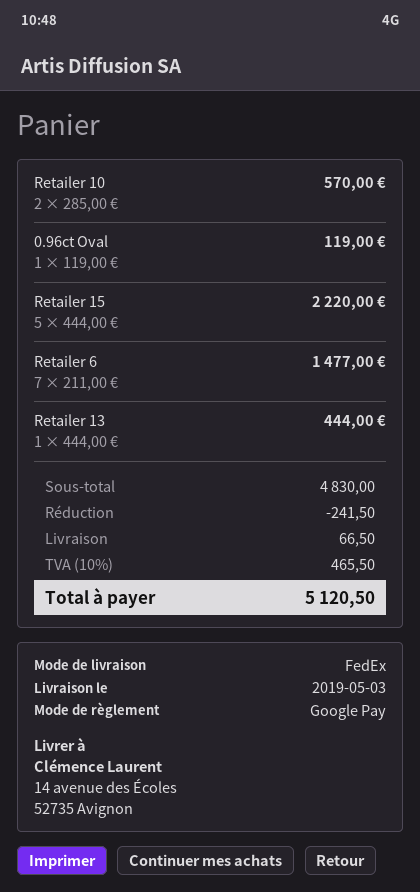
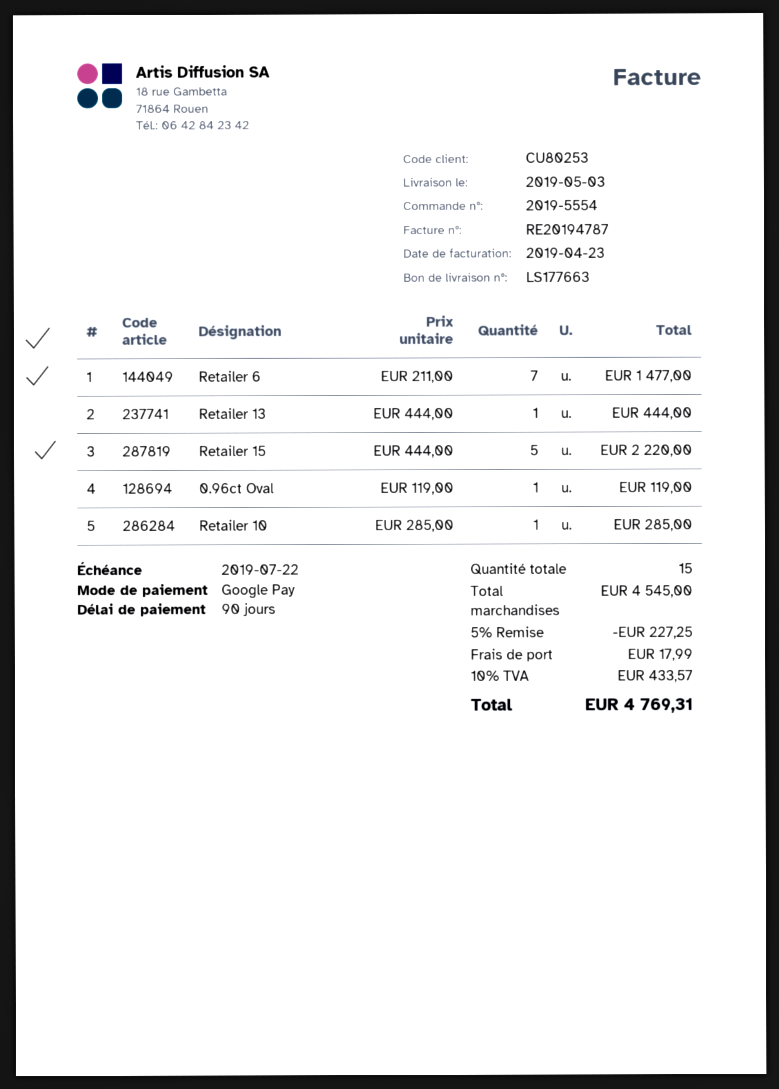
Retailer 10: 2 x 285.00 = 570.00 -> 1 x 285.00 = 285.00
subtotal: 4830.00 -> 4545.00
discount: 241.50 -> 227.25
shipping: 66.50 -> 17.99
tax: 10% = 465.50 -> 10% = 433.57
total: 5120.50 -> 4769.31

